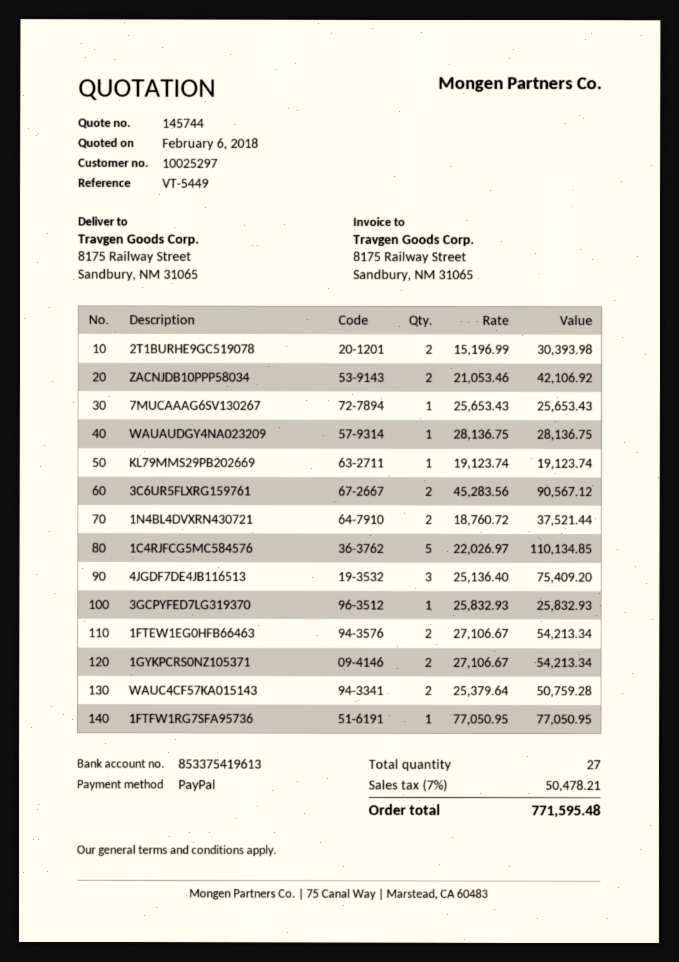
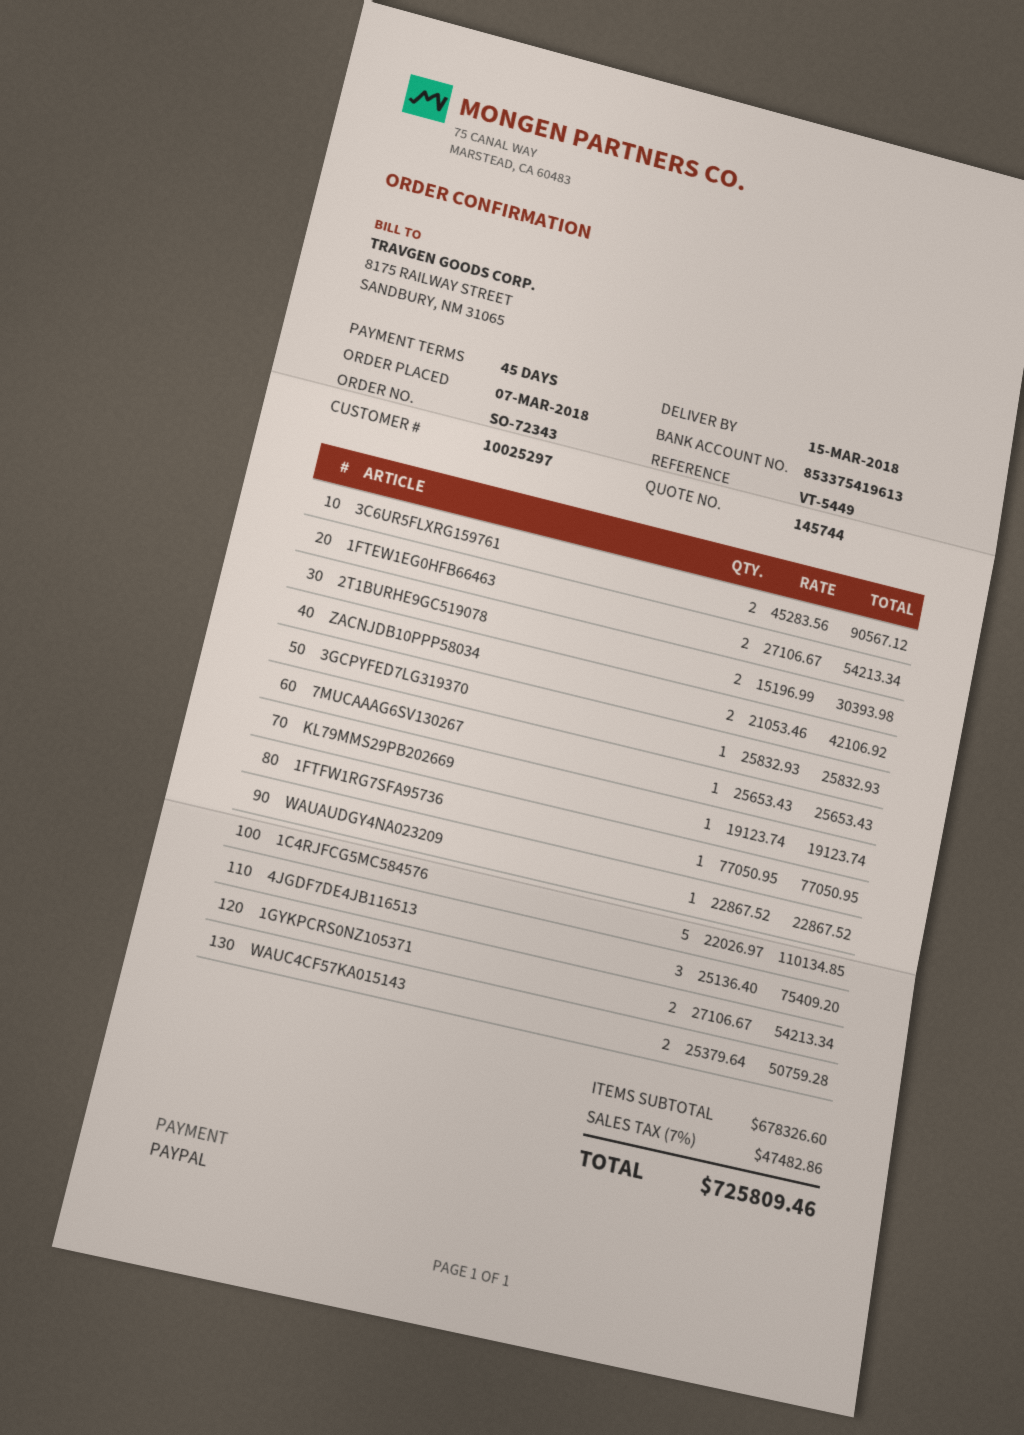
WAUAUDGY4NA023209: 1 x 28136.75 = 28136.75 -> 1 x 22867.52 = 22867.52
1N4BL4DVXRN430721: 2 x 18760.72 = 37521.44 -> none
tax: 7% = 50478.21 -> 7% = 47482.86
total: 771595.48 -> 725809.46

